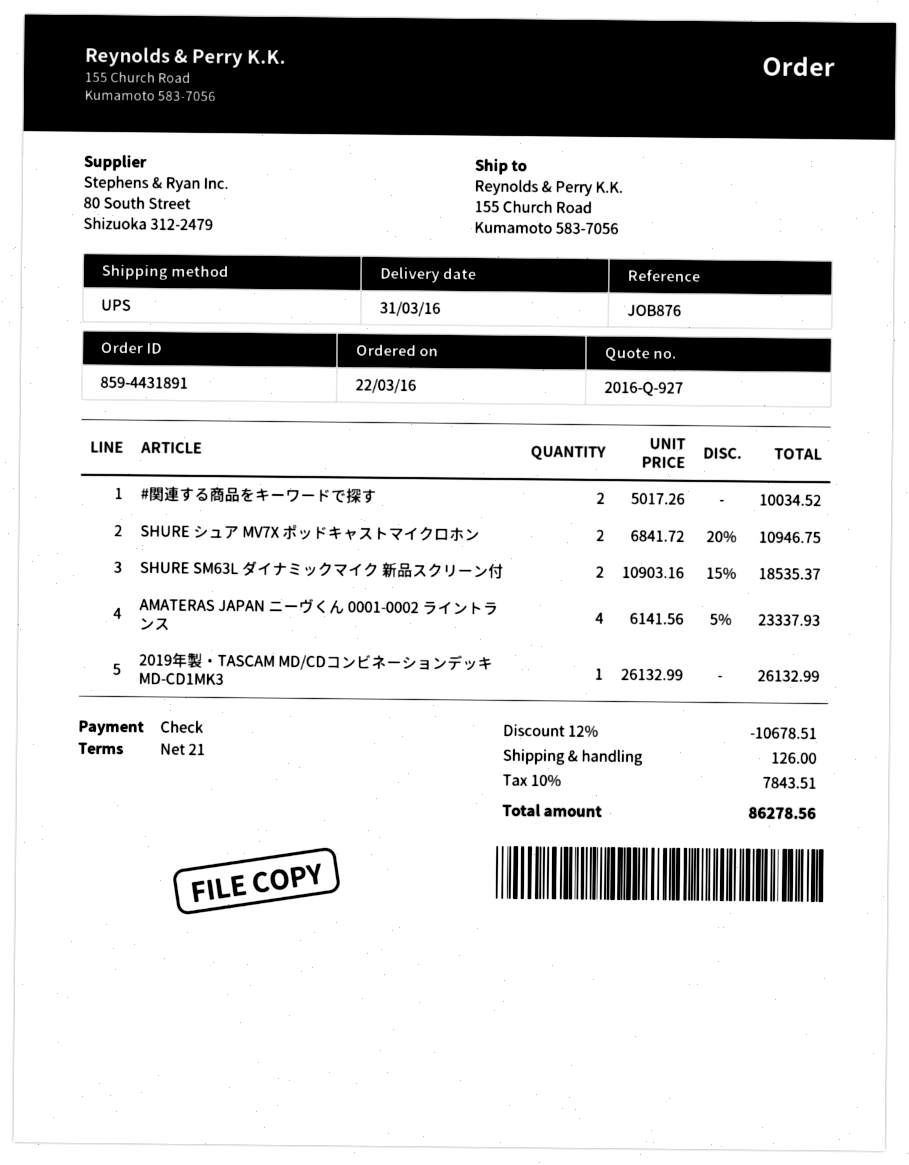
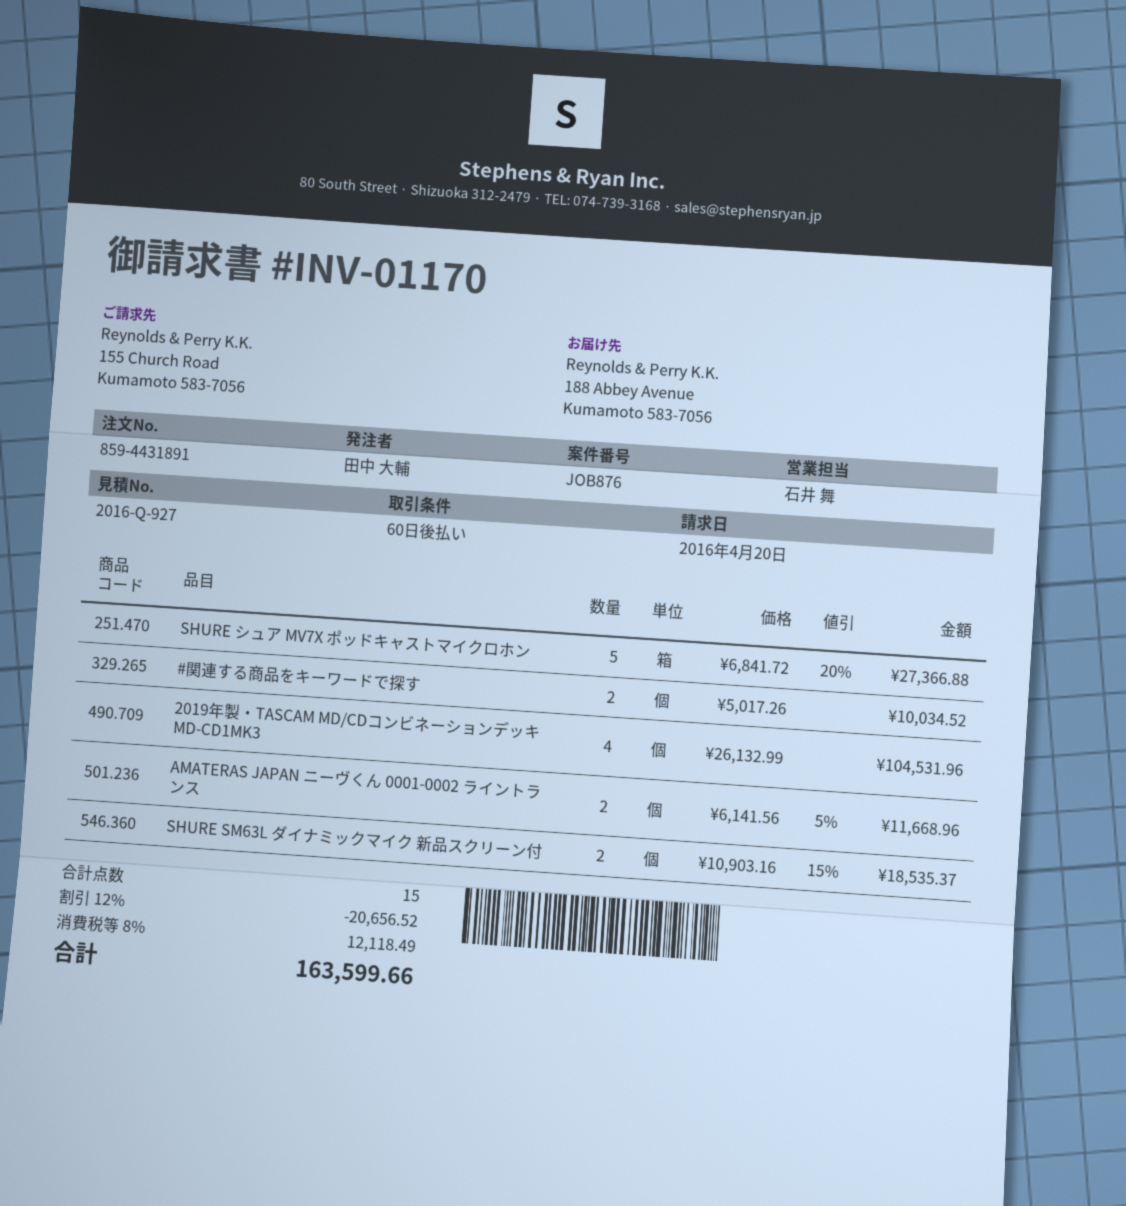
payment terms: 21 days -> 60 days
ship to: 155 Church Road, Kumamoto 583-7056 -> 188 Abbey Avenue, Kumamoto 583-7056
SHURE シュア MV7X ポッドキャストマイクロホン: 2 x 6841.72 - 20% = 10946.75 -> 5 x 6841.72 - 20% = 27366.88
AMATERAS JAPAN ニーヴくん 0001-0002 ライントランス: 4 x 6141.56 - 5% = 23337.93 -> 2 x 6141.56 - 5% = 11668.96
2019年製・TASCAM MD/CDコンビネーションデッキ MD-CD1MK3: 1 x 26132.99 = 26132.99 -> 4 x 26132.99 = 104531.96
discount: 12% = 10678.51 -> 12% = 20656.52
shipping: 126.00 -> none
tax: 10% = 7843.51 -> 8% = 12118.49
total: 86278.56 -> 163599.66

